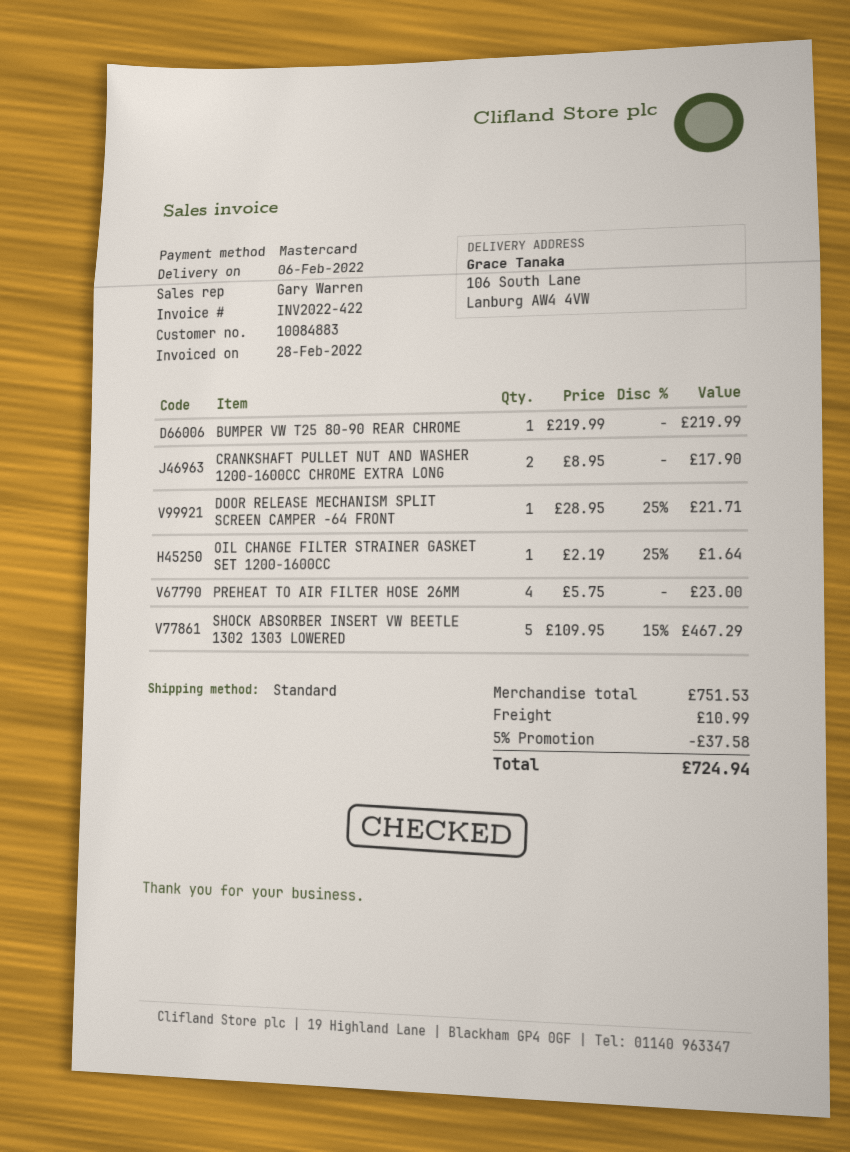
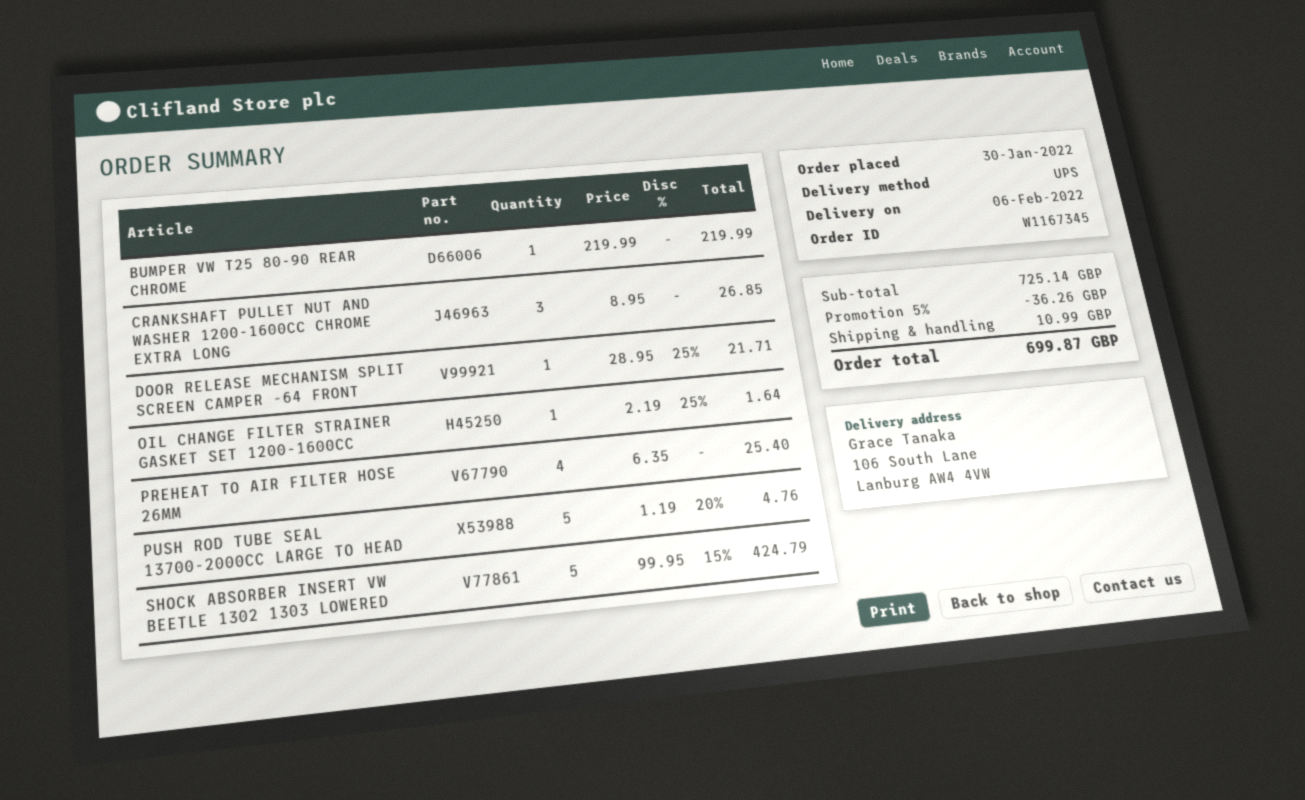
shipping method: standard -> UPS
CRANKSHAFT PULLET NUT AND WASHER 1200-1600CC CHROME EXTRA LONG: 2 x 8.95 = 17.90 -> 3 x 8.95 = 26.85
PREHEAT TO AIR FILTER HOSE 26MM: 4 x 5.75 = 23.00 -> 4 x 6.35 = 25.40
SHOCK ABSORBER INSERT VW BEETLE 1302 1303 LOWERED: 5 x 109.95 - 15% = 467.29 -> 5 x 99.95 - 15% = 424.79
PUSH ROD TUBE SEAL 13700-2000CC LARGE TO HEAD: none -> 5 x 1.19 - 20% = 4.76
subtotal: 751.53 -> 725.14
discount: 5% = 37.58 -> 5% = 36.26
total: 724.94 -> 699.87

